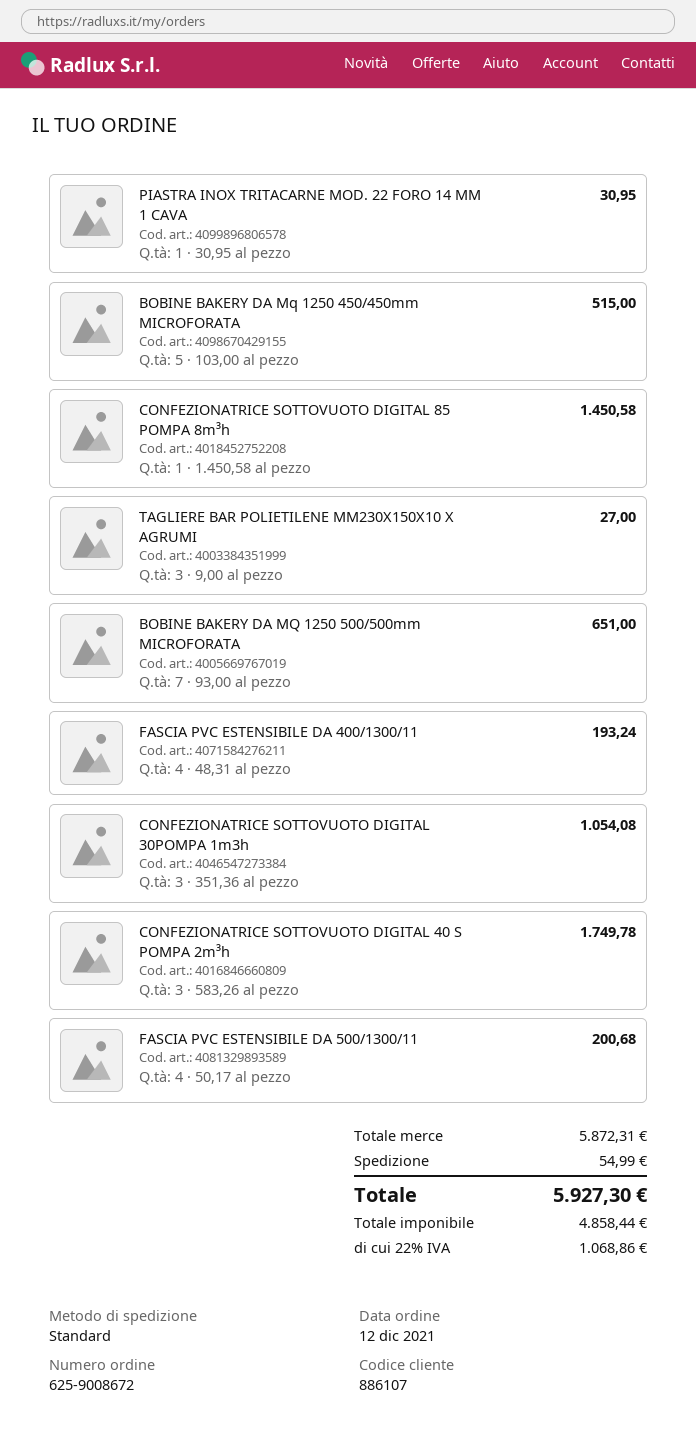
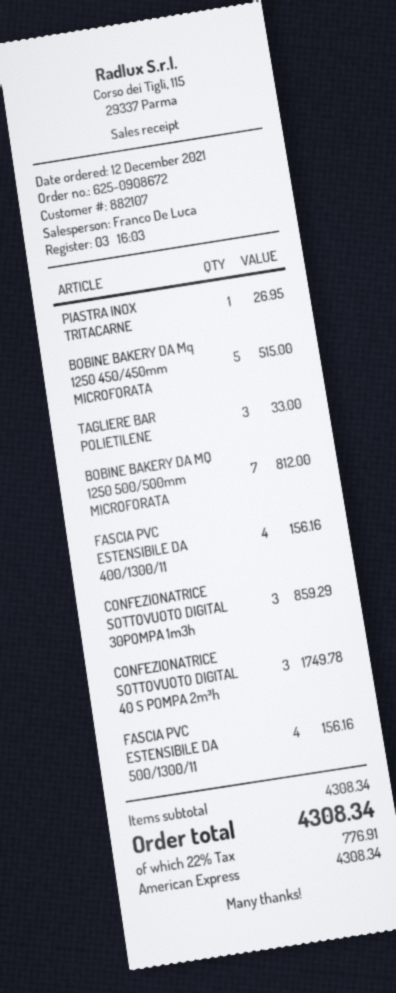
order number: 625-9008672 -> 625-0908672
customer number: 886107 -> 882107
PIASTRA INOX TRITACARNE MOD. 22 FORO 14 MM 1 CAVA: 1 for 30.95 -> 1 for 26.95
CONFEZIONATRICE SOTTOVUOTO DIGITAL 85 POMPA 8m³h: 1 for 1450.58 -> none
TAGLIERE BAR POLIETILENE MM230X150X10 X AGRUMI: 3 for 27.00 -> 3 for 33.00
BOBINE BAKERY DA MQ 1250 500/500mm MICROFORATA: 7 for 651.00 -> 7 for 812.00
FASCIA PVC ESTENSIBILE DA 400/1300/11: 4 for 193.24 -> 4 for 156.16
CONFEZIONATRICE SOTTOVUOTO DIGITAL 30POMPA 1m3h: 3 for 1054.08 -> 3 for 859.29
FASCIA PVC ESTENSIBILE DA 500/1300/11: 4 for 200.68 -> 4 for 156.16
subtotal: 5872.31 -> 4308.34
shipping: 54.99 -> none
tax: 22% = 1068.86 -> 22% = 776.91
total: 5927.30 -> 4308.34

